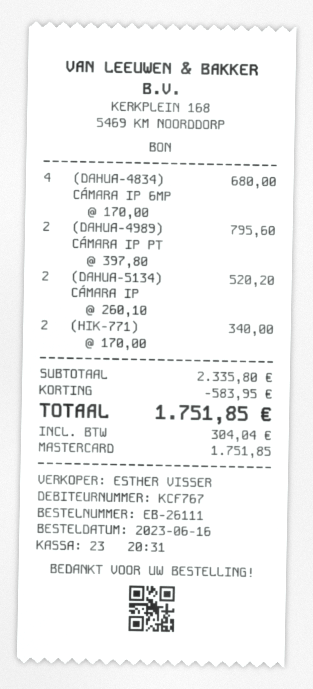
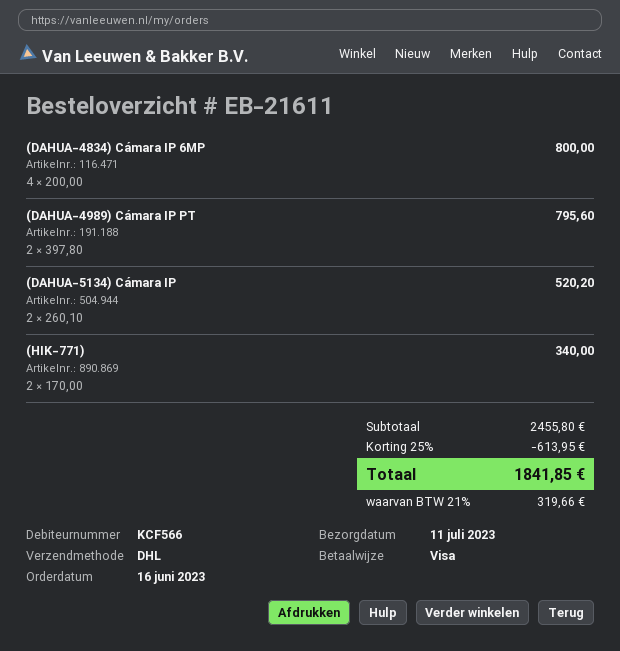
order number: EB-26111 -> EB-21611
customer number: KCF767 -> KCF566
payment method: Mastercard -> Visa
(DAHUA-4834) CÁMARA IP 6MP: 4 x 170.00 = 680.00 -> 4 x 200.00 = 800.00
subtotal: 2335.80 -> 2455.80
discount: 583.95 -> 613.95
tax: 304.04 -> 319.66
total: 1751.85 -> 1841.85

